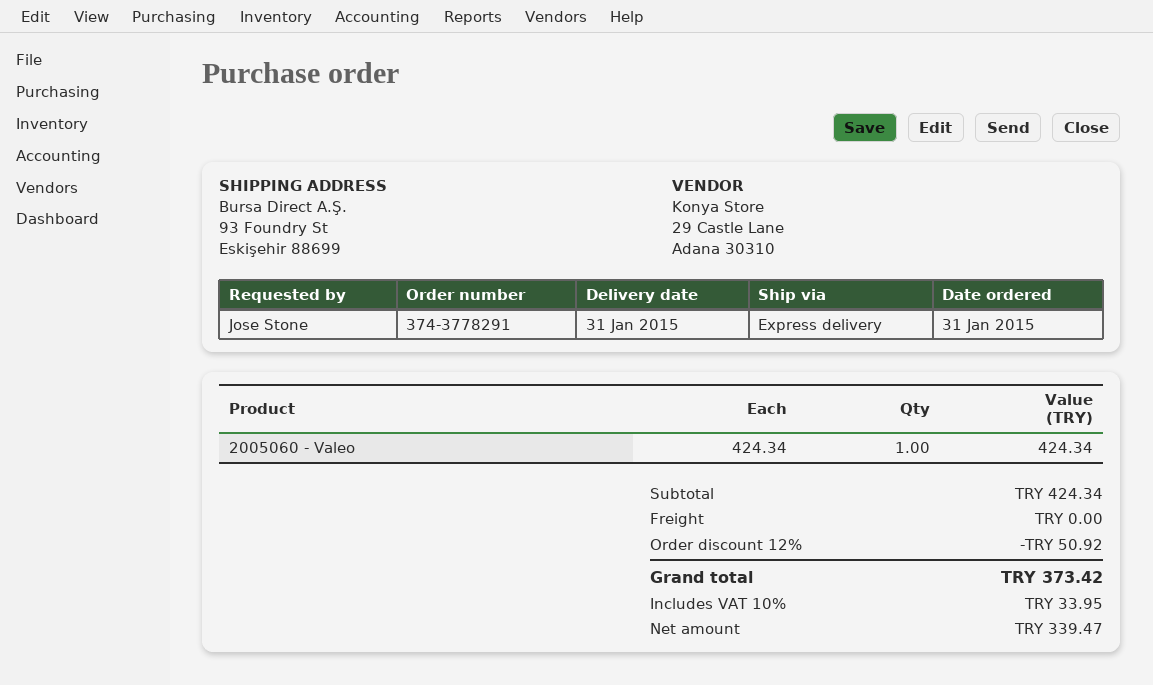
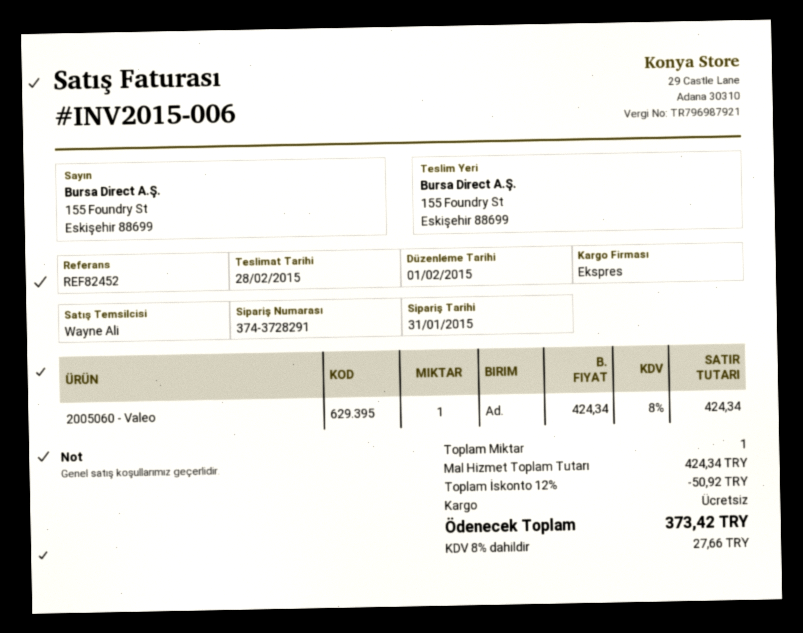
order number: 374-3778291 -> 374-3728291
delivery date: 2015-01-31 -> 2015-02-28
ship to: 93 Foundry St, Eskişehir 88699 -> 155 Foundry St, Eskişehir 88699
tax: 10% = 33.95 -> 8% = 27.66

